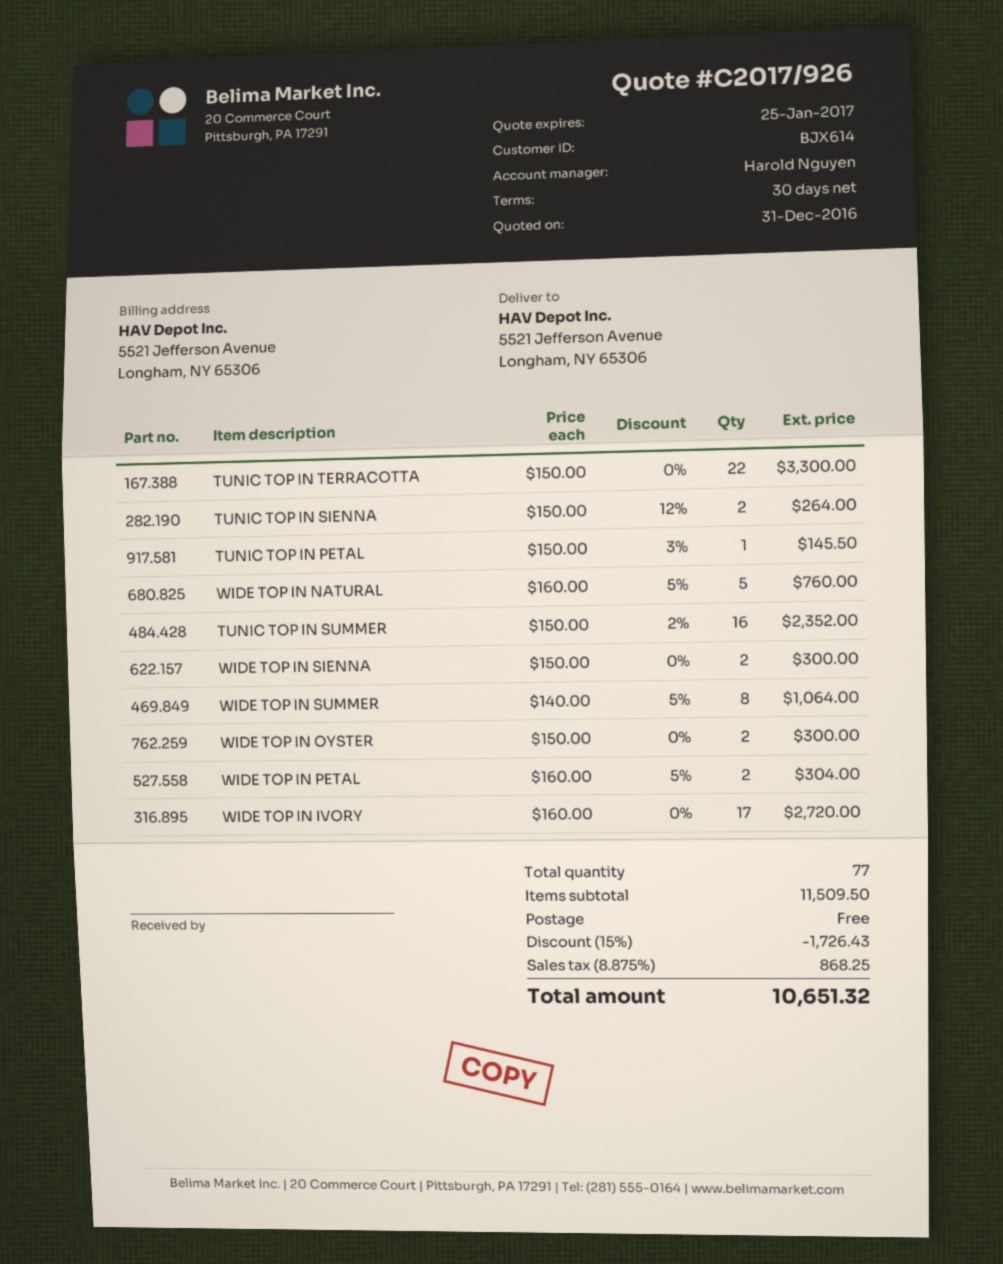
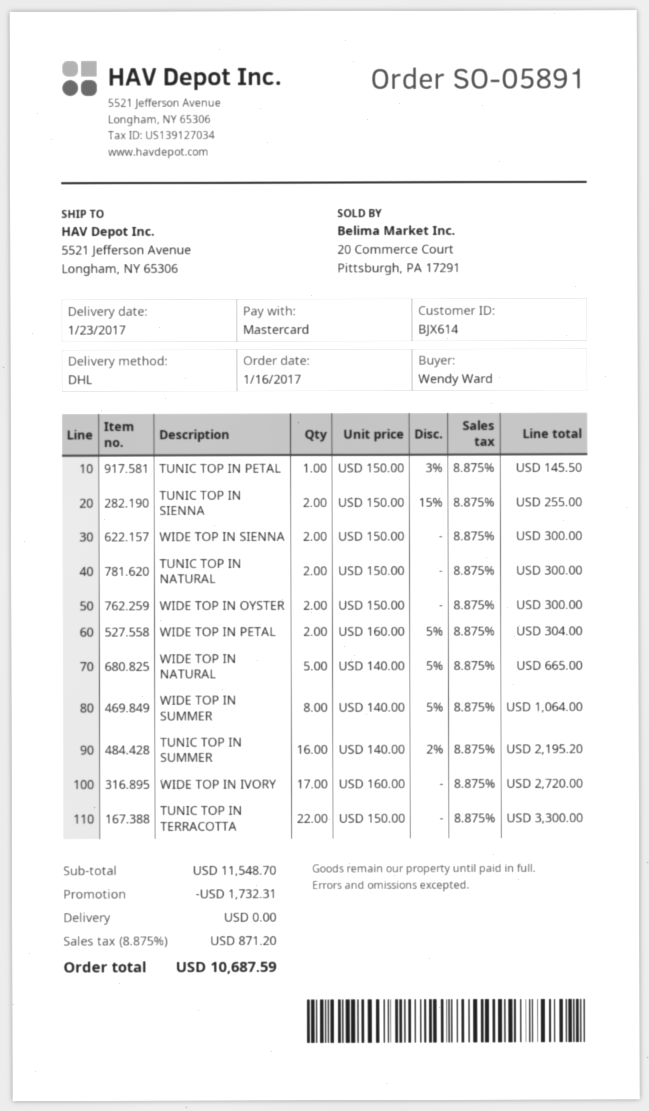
TUNIC TOP IN SIENNA: 2 x 150.00 - 12% = 264.00 -> 2 x 150.00 - 15% = 255.00
WIDE TOP IN NATURAL: 5 x 160.00 - 5% = 760.00 -> 5 x 140.00 - 5% = 665.00
TUNIC TOP IN SUMMER: 16 x 150.00 - 2% = 2352.00 -> 16 x 140.00 - 2% = 2195.20
TUNIC TOP IN NATURAL: none -> 2 x 150.00 = 300.00
subtotal: 11509.50 -> 11548.70
discount: 1726.43 -> 1732.31
tax: 8.875% = 868.25 -> 8.875% = 871.20
total: 10651.32 -> 10687.59

